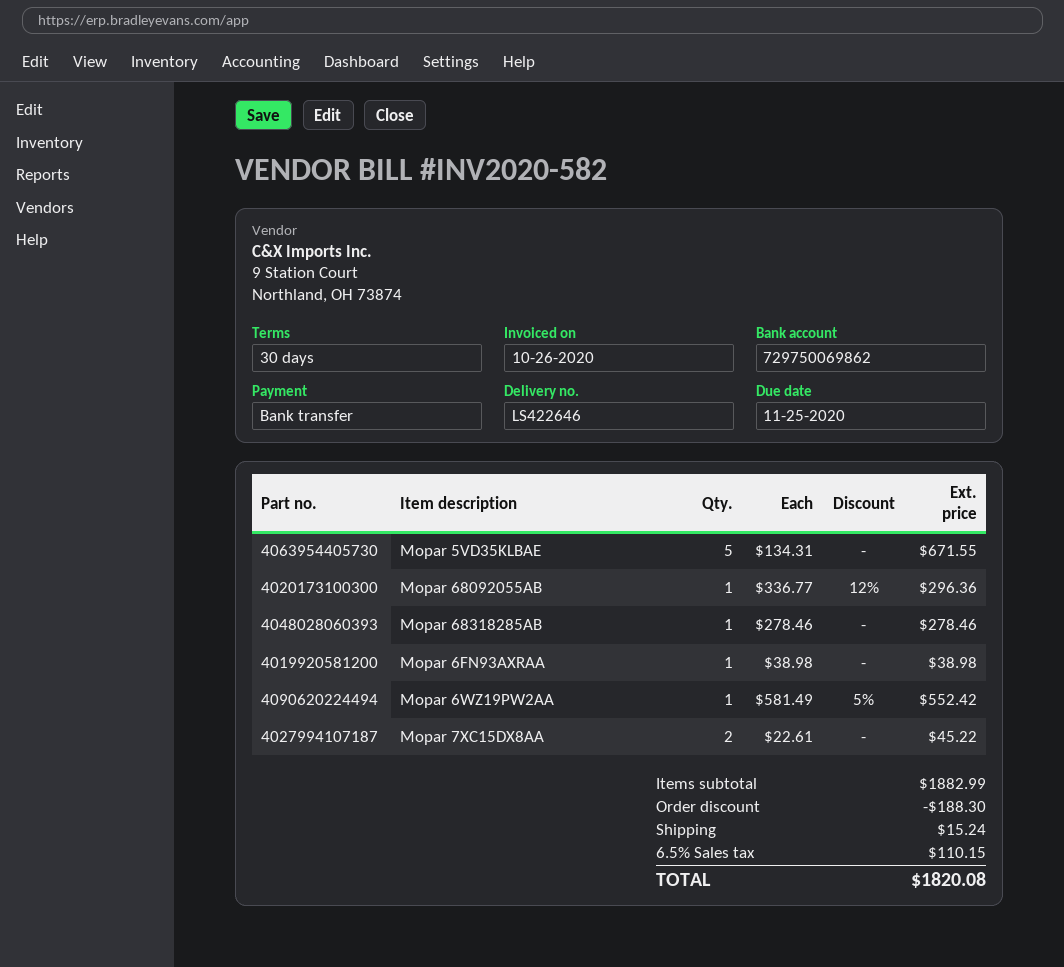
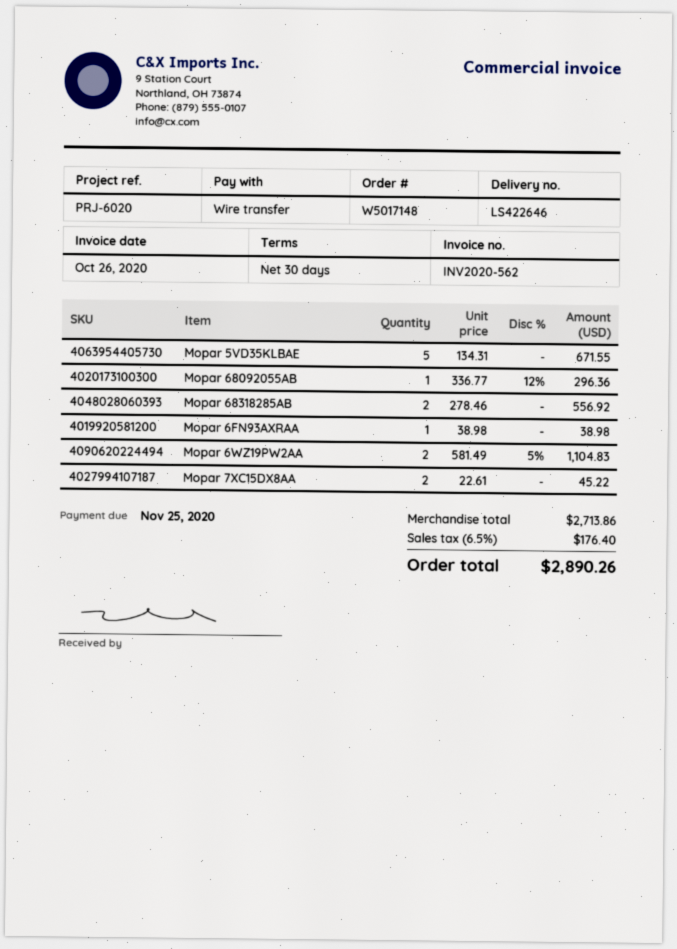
invoice number: INV2020-582 -> INV2020-562
Mopar 68318285AB: 1 x 278.46 = 278.46 -> 2 x 278.46 = 556.92
Mopar 6WZ19PW2AA: 1 x 581.49 - 5% = 552.42 -> 2 x 581.49 - 5% = 1104.83
subtotal: 1882.99 -> 2713.86
discount: 188.30 -> none
shipping: 15.24 -> none
tax: 6.5% = 110.15 -> 6.5% = 176.40
total: 1820.08 -> 2890.26

